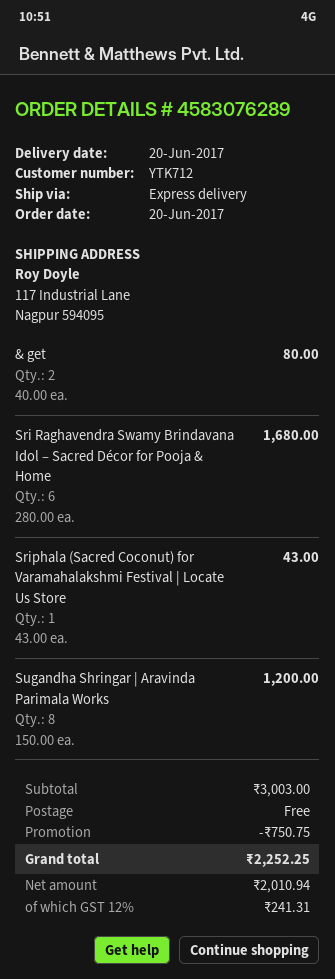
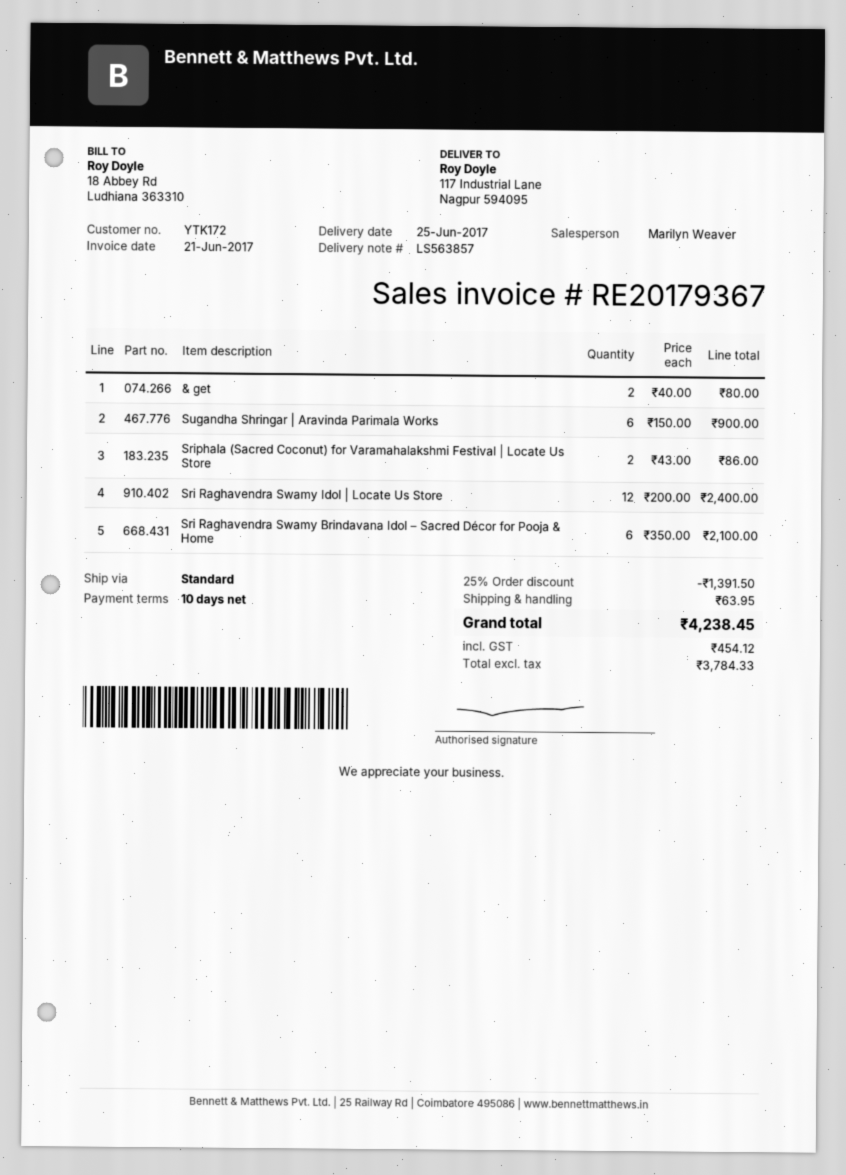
delivery date: 2017-06-20 -> 2017-06-25
customer number: YTK712 -> YTK172
shipping method: express -> standard
Sri Raghavendra Swamy Brindavana Idol – Sacred Décor for Pooja & Home: 6 x 280.00 = 1680.00 -> 6 x 350.00 = 2100.00
Sriphala (Sacred Coconut) for Varamahalakshmi Festival | Locate Us Store: 1 x 43.00 = 43.00 -> 2 x 43.00 = 86.00
Sugandha Shringar | Aravinda Parimala Works: 8 x 150.00 = 1200.00 -> 6 x 150.00 = 900.00
Sri Raghavendra Swamy Idol | Locate Us Store: none -> 12 x 200.00 = 2400.00
discount: 750.75 -> 1391.50
shipping: 0.00 -> 63.95
net: 2010.94 -> 3784.33
tax: 241.31 -> 454.12
total: 2252.25 -> 4238.45

